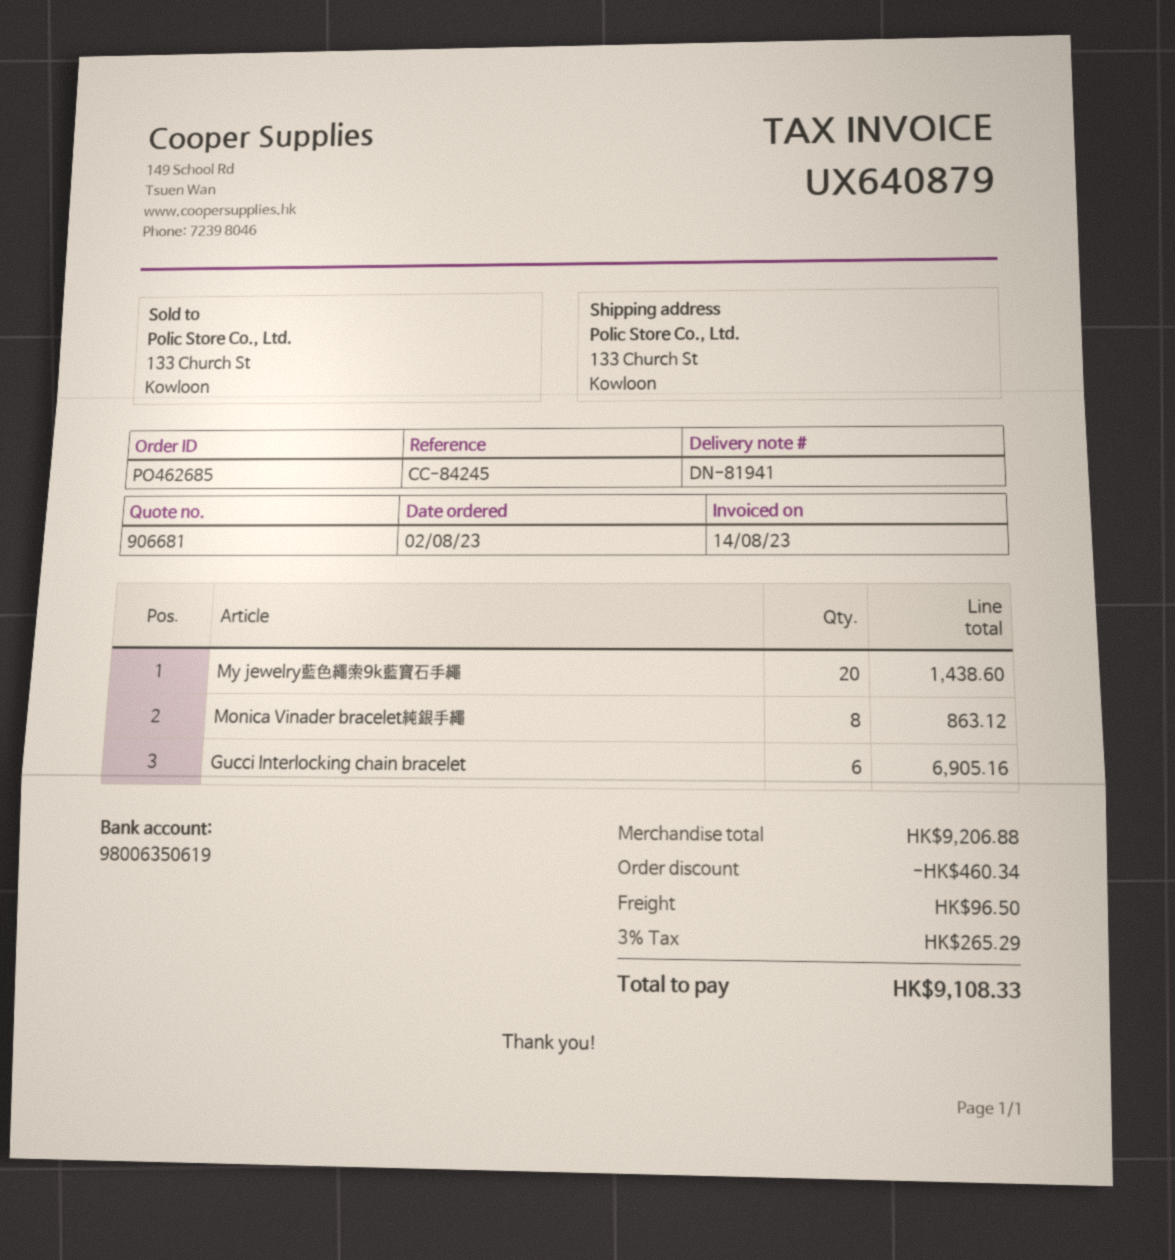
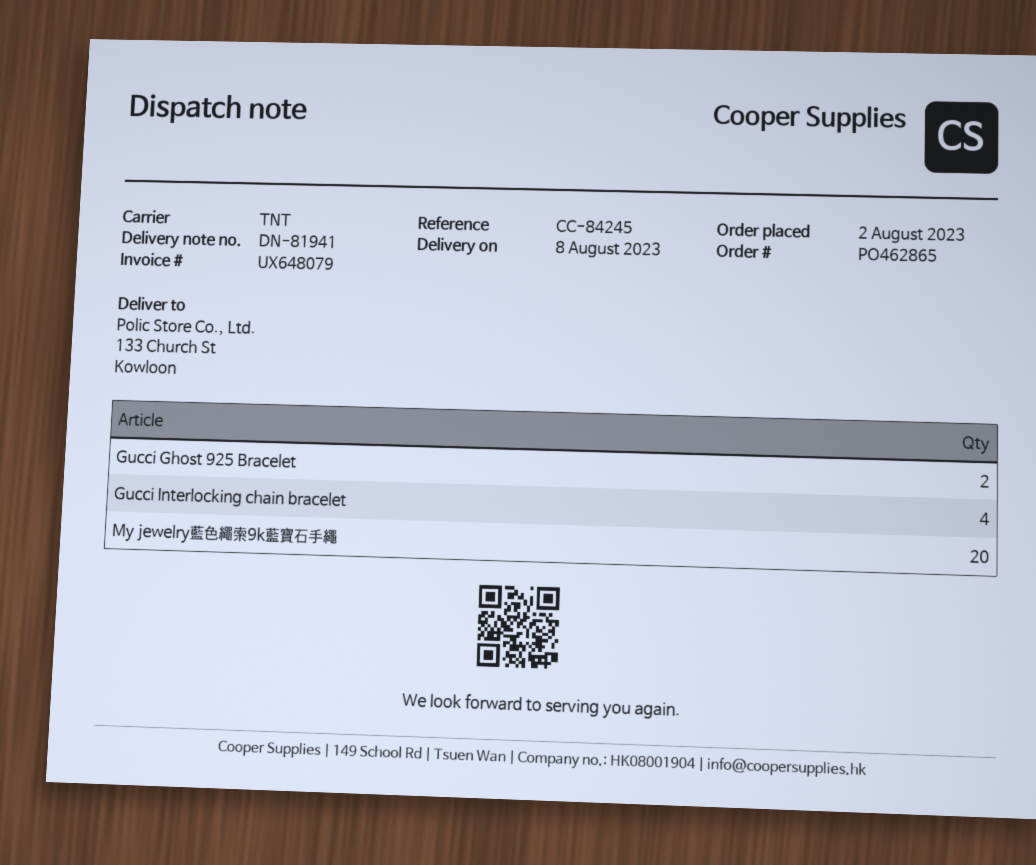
order number: PO462685 -> PO462865
invoice number: UX640879 -> UX648079
Monica Vinader bracelet純銀手繩: 8 -> none
Gucci Interlocking chain bracelet: 6 -> 4
Gucci Ghost 925 Bracelet: none -> 2

